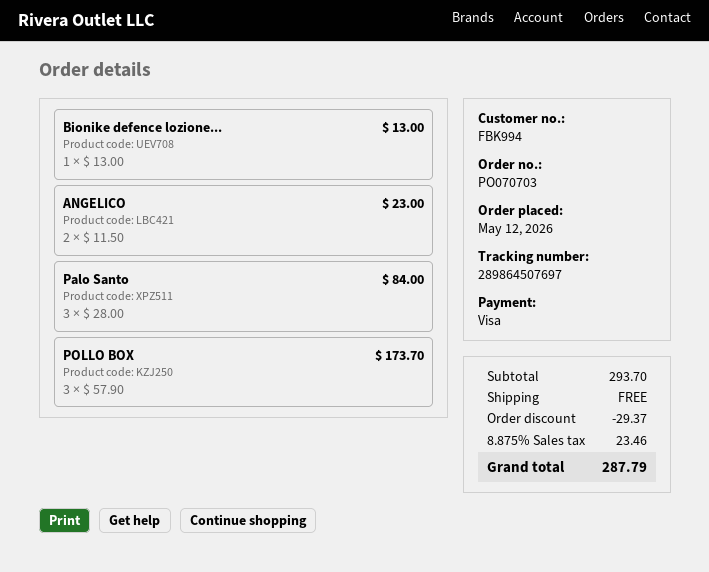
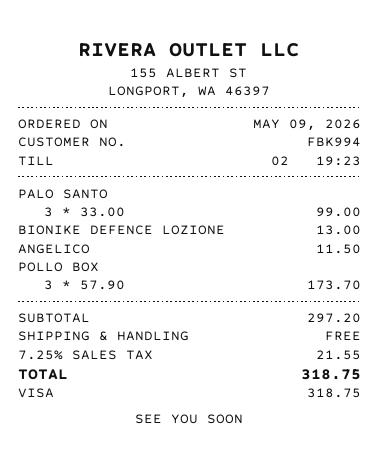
order date: 2026-05-12 -> 2026-05-09
ANGELICO: 2 x 11.50 = 23.00 -> 1 x 11.50 = 11.50
Palo Santo: 3 x 28.00 = 84.00 -> 3 x 33.00 = 99.00
subtotal: 293.70 -> 297.20
discount: 29.37 -> none
tax: 8.875% = 23.46 -> 7.25% = 21.55
total: 287.79 -> 318.75

